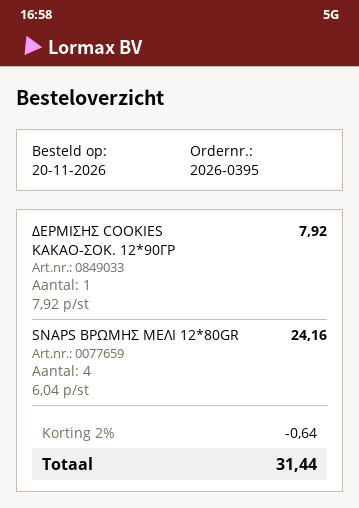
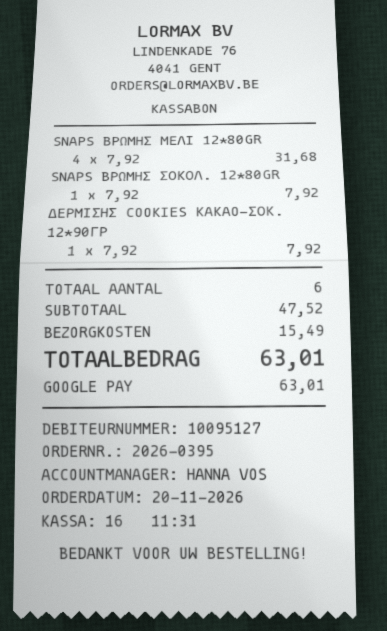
SNAPS ΒΡΩΜΗΣ ΜΕΛΙ 12*80GR: 4 x 6.04 = 24.16 -> 4 x 7.92 = 31.68
SNAPS ΒΡΩΜΗΣ ΣΟΚΟΛ. 12*80GR: none -> 1 x 7.92 = 7.92
discount: 2% = 0.64 -> none
shipping: none -> 15.49
total: 31.44 -> 63.01

